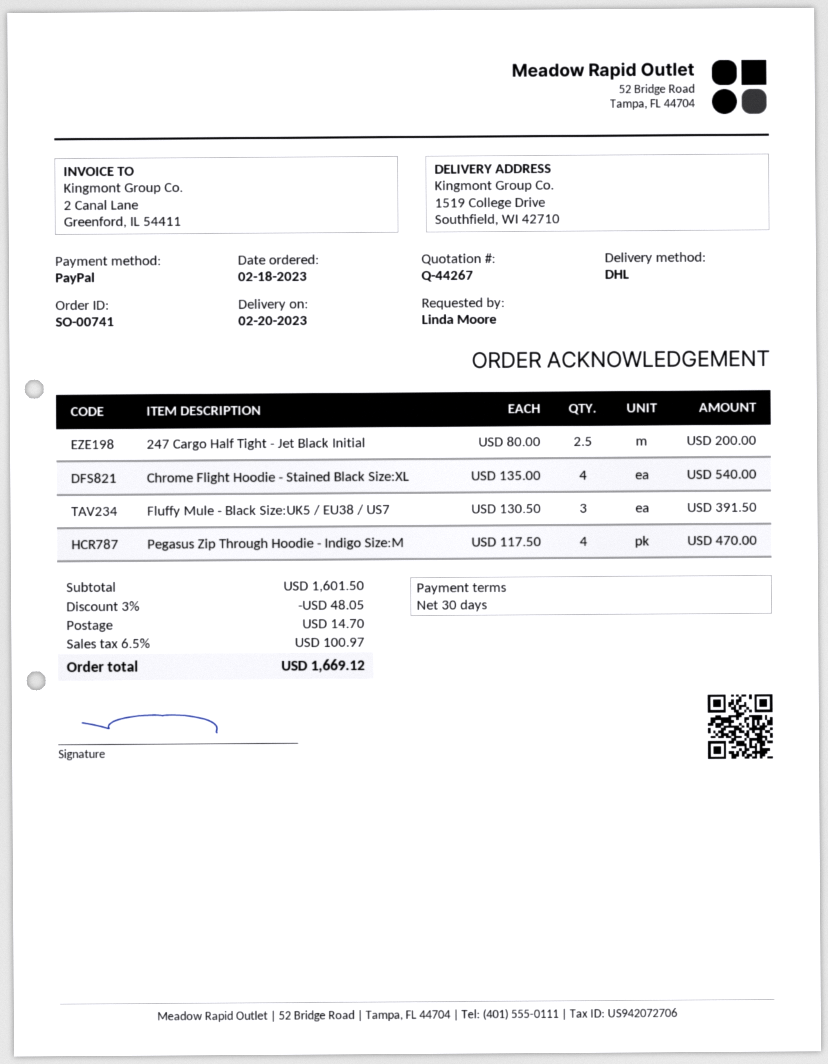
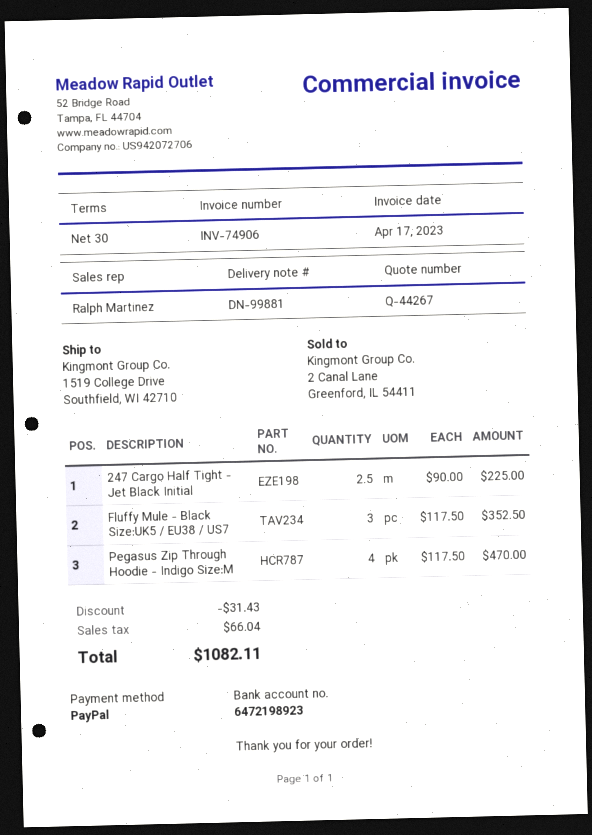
247 Cargo Half Tight - Jet Black Initial: 2.5 x 80.00 = 200.00 -> 2.5 x 90.00 = 225.00
Chrome Flight Hoodie - Stained Black Size:XL: 4 x 135.00 = 540.00 -> none
Fluffy Mule - Black Size:UK5 / EU38 / US7: 3 x 130.50 = 391.50 -> 3 x 117.50 = 352.50
discount: 48.05 -> 31.43
shipping: 14.70 -> none
tax: 100.97 -> 66.04
total: 1669.12 -> 1082.11

